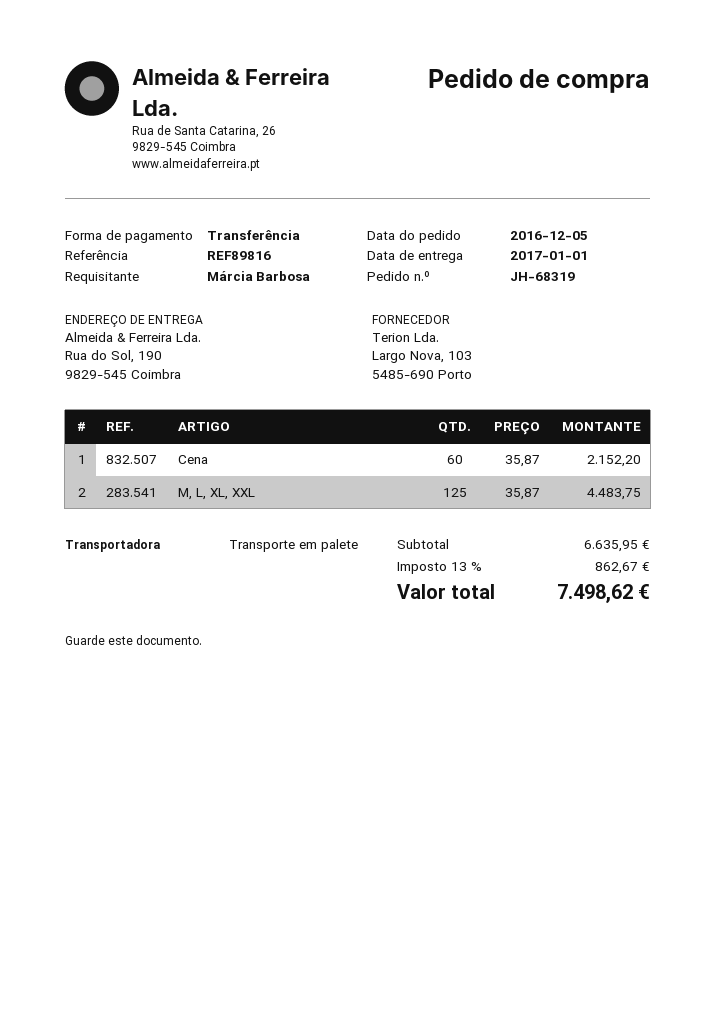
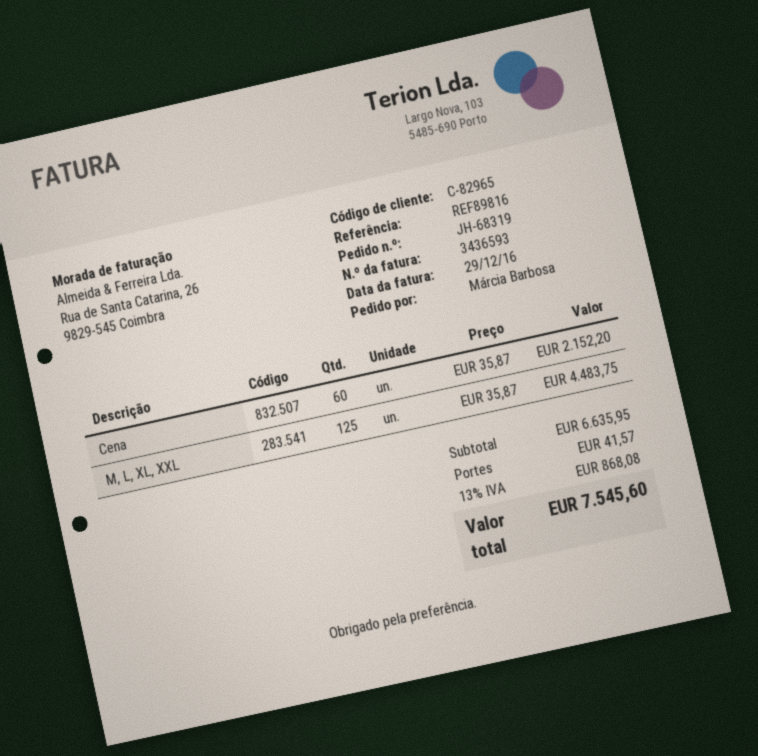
shipping: none -> 41.57
tax: 13% = 862.67 -> 13% = 868.08
total: 7498.62 -> 7545.60

